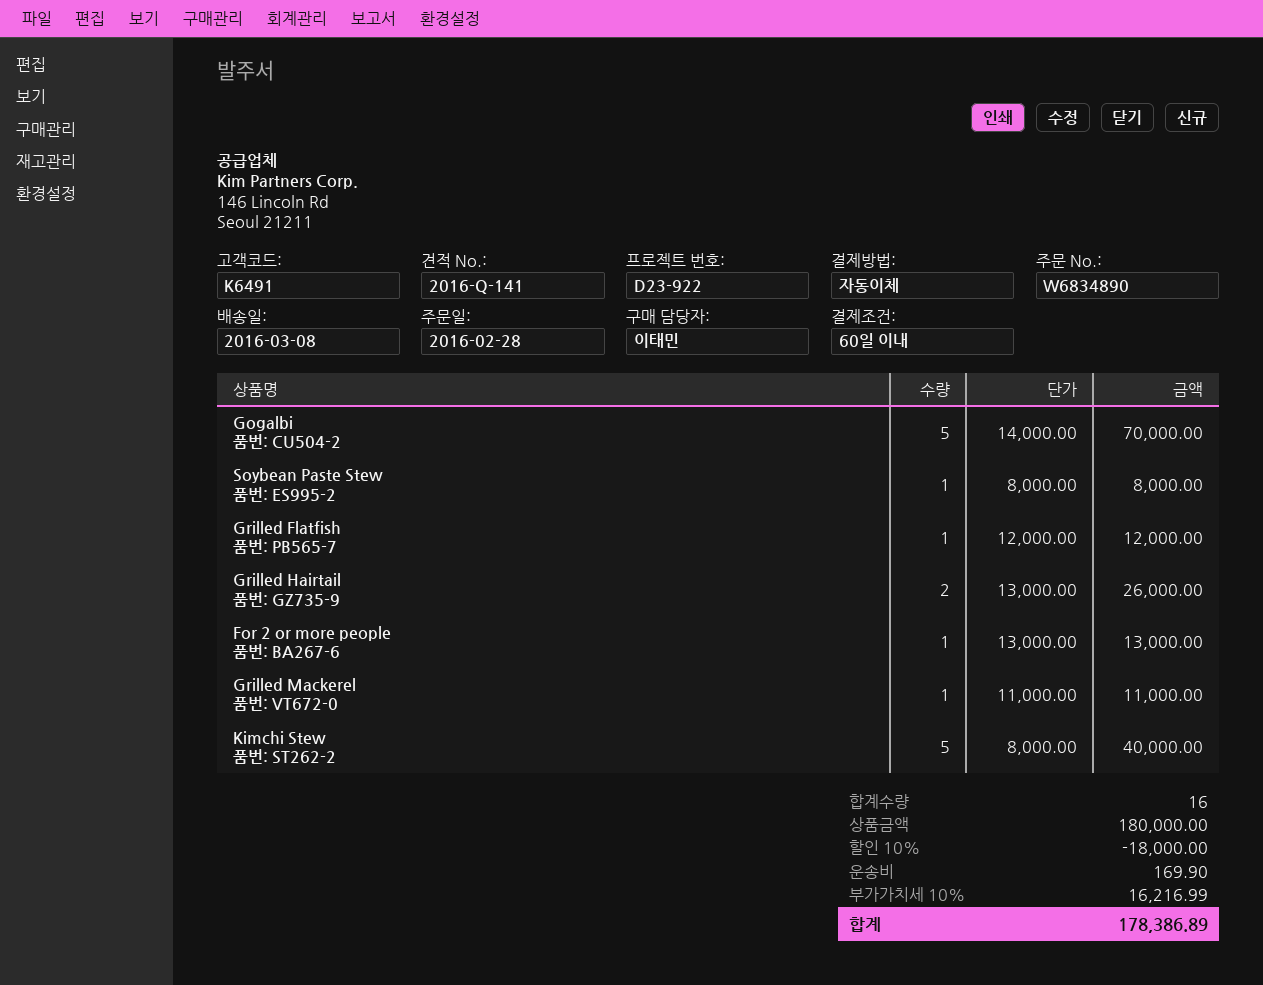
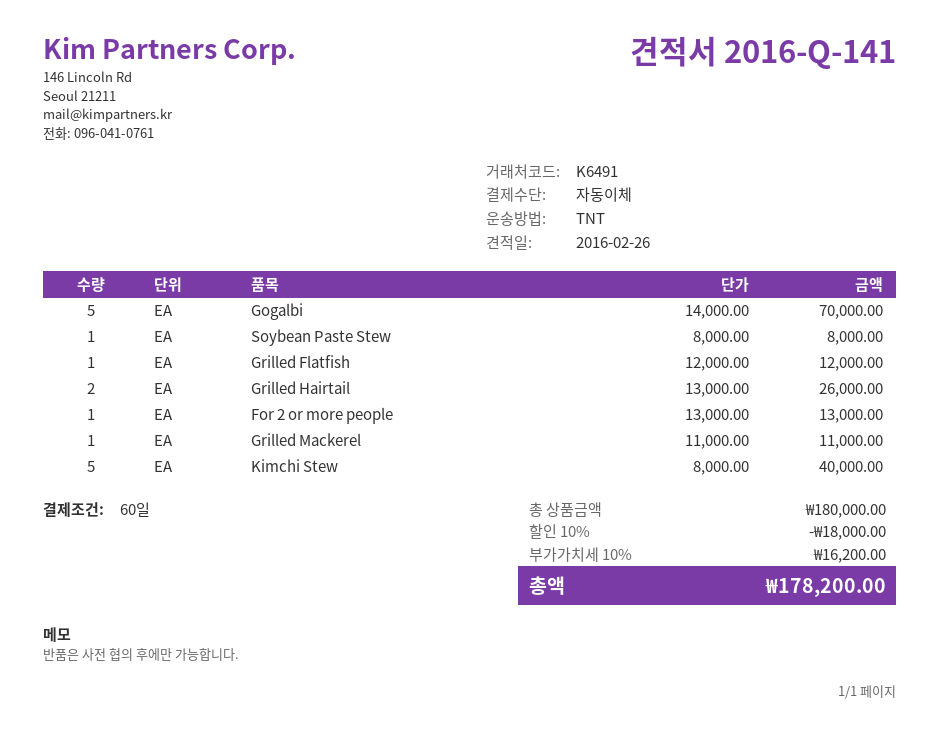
shipping: 169.90 -> none
tax: 10% = 16216.99 -> 10% = 16200.00
total: 178386.89 -> 178200.00

